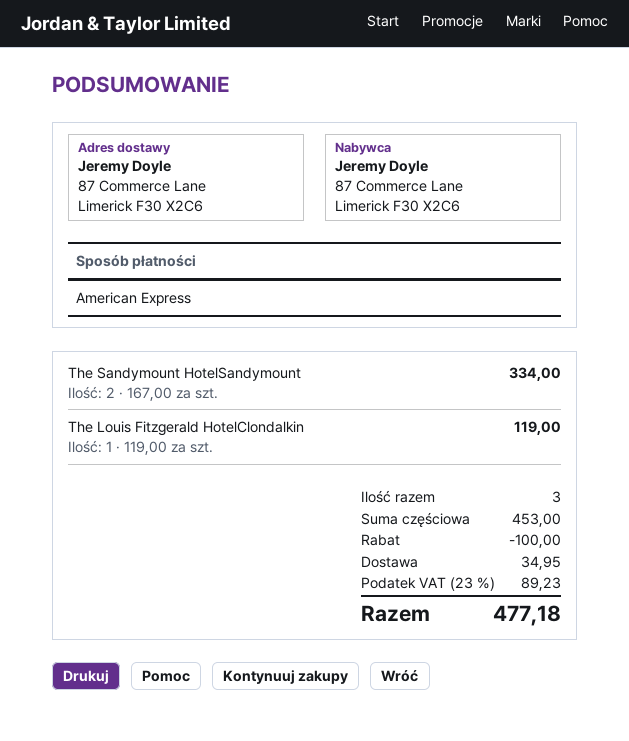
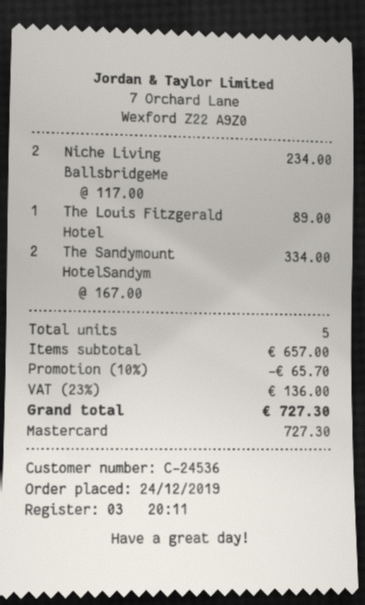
payment method: American Express -> Mastercard
The Louis Fitzgerald HotelClondalkin: 1 x 119.00 = 119.00 -> 1 x 89.00 = 89.00
Niche Living BallsbridgeMe: none -> 2 x 117.00 = 234.00
total quantity: 3 -> 5
subtotal: 453.00 -> 657.00
discount: 100.00 -> 65.70
shipping: 34.95 -> none
tax: 23% = 89.23 -> 23% = 136.00
total: 477.18 -> 727.30

